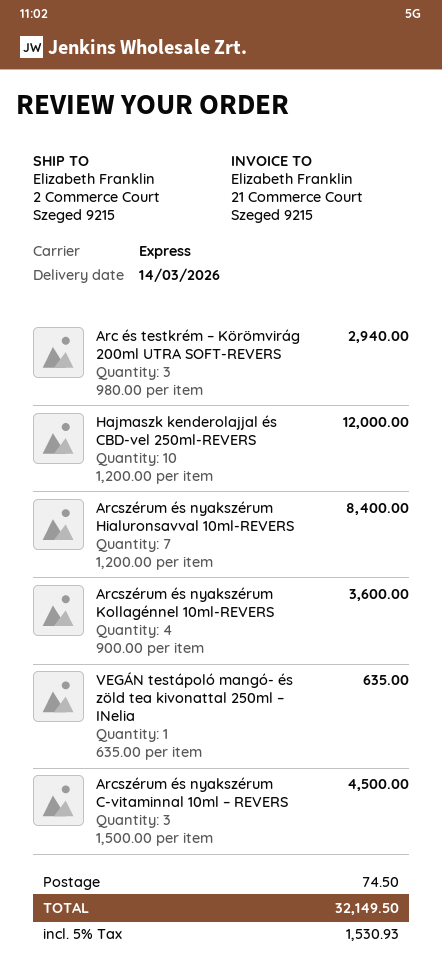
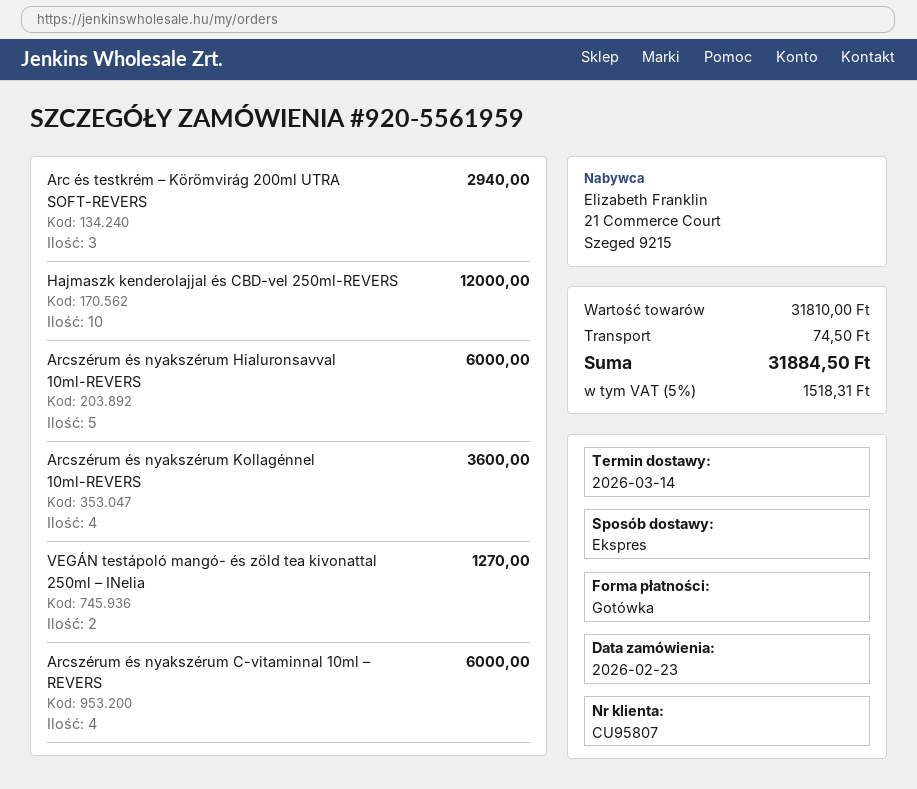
Arcszérum és nyakszérum Hialuronsavval 10ml-REVERS: 7 for 8400.00 -> 5 for 6000.00
VEGÁN testápoló mangó- és zöld tea kivonattal 250ml – INelia: 1 for 635.00 -> 2 for 1270.00
Arcszérum és nyakszérum C-vitaminnal 10ml – REVERS: 3 for 4500.00 -> 4 for 6000.00
tax: 5% = 1530.93 -> 5% = 1518.31
total: 32149.50 -> 31884.50

